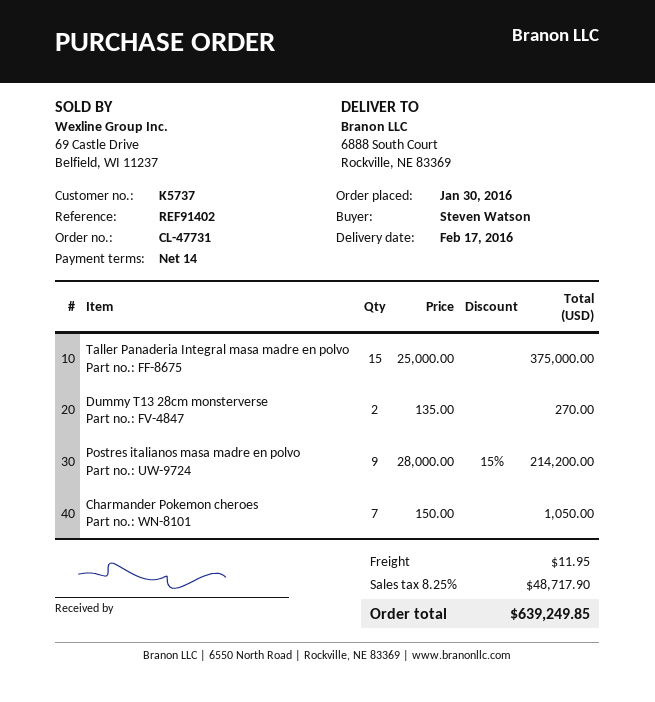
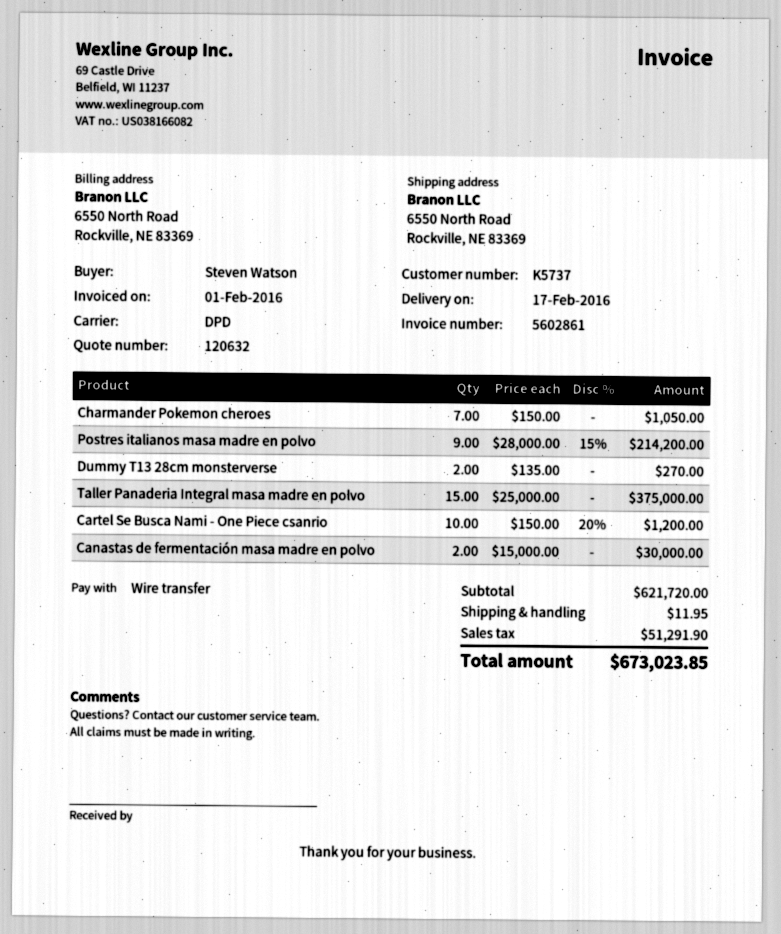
ship to: 6888 South Court, Rockville, NE 83369 -> 6550 North Road, Rockville, NE 83369
Cartel Se Busca Nami - One Piece csanrio: none -> 10 x 150.00 - 20% = 1200.00
Canastas de fermentación masa madre en polvo: none -> 2 x 15000.00 = 30000.00
tax: 48717.90 -> 51291.90
total: 639249.85 -> 673023.85

